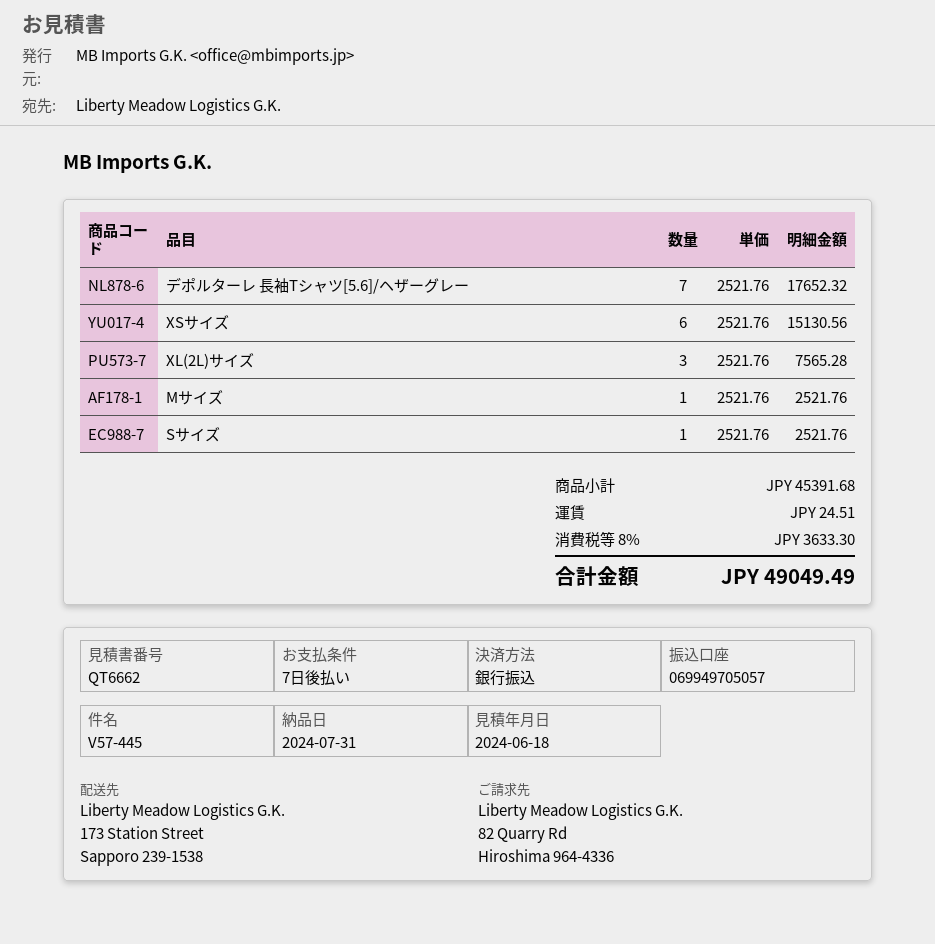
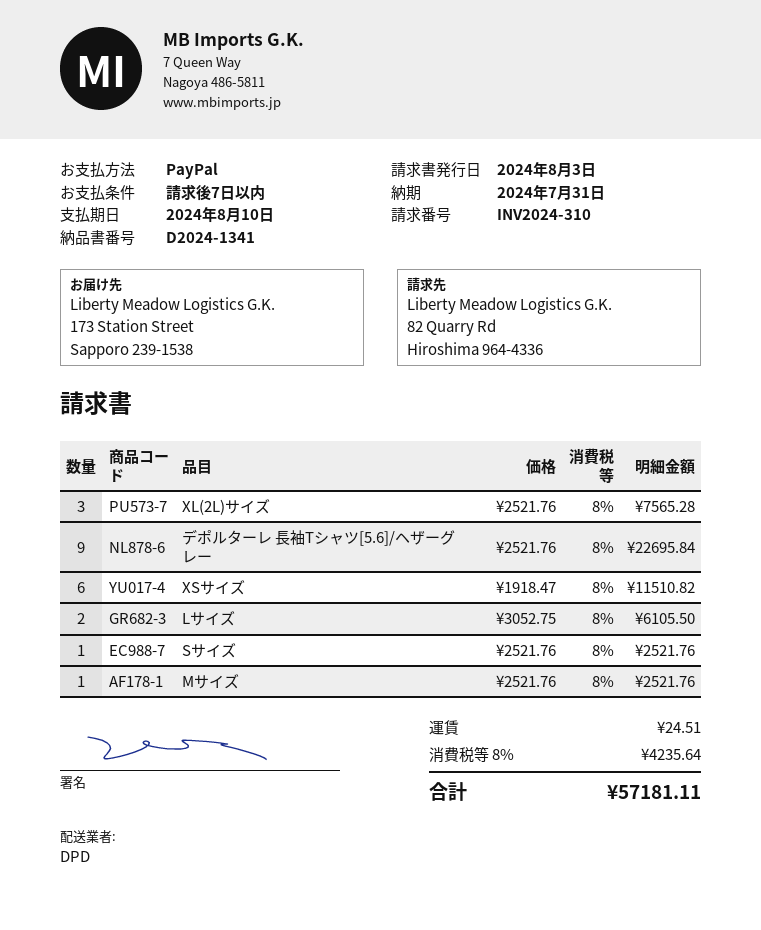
payment method: bank transfer -> PayPal
デポルターレ 長袖Tシャツ[5.6]/ヘザーグレー: 7 x 2521.76 = 17652.32 -> 9 x 2521.76 = 22695.84
XSサイズ: 6 x 2521.76 = 15130.56 -> 6 x 1918.47 = 11510.82
Lサイズ: none -> 2 x 3052.75 = 6105.50
tax: 8% = 3633.30 -> 8% = 4235.64
total: 49049.49 -> 57181.11

